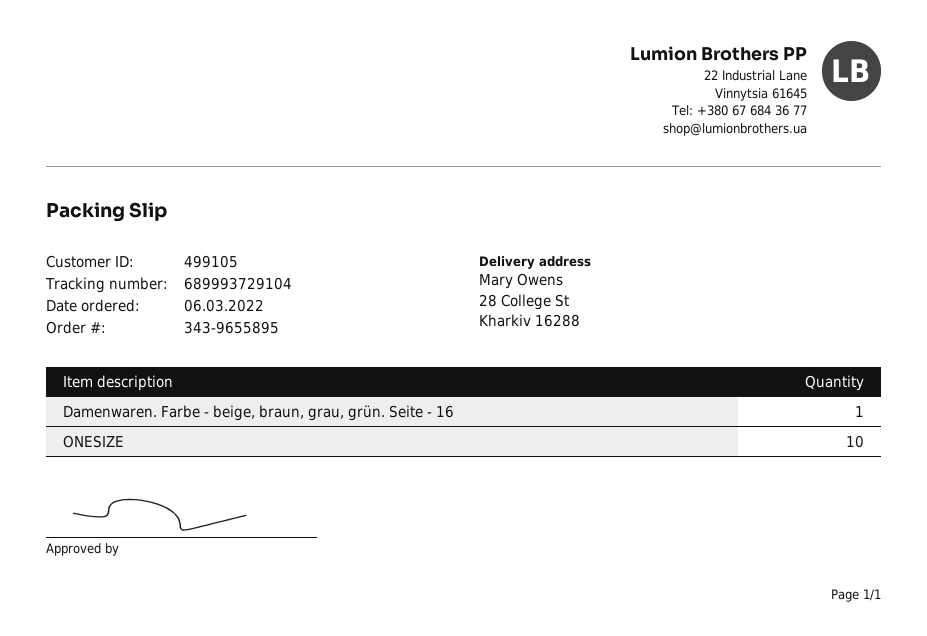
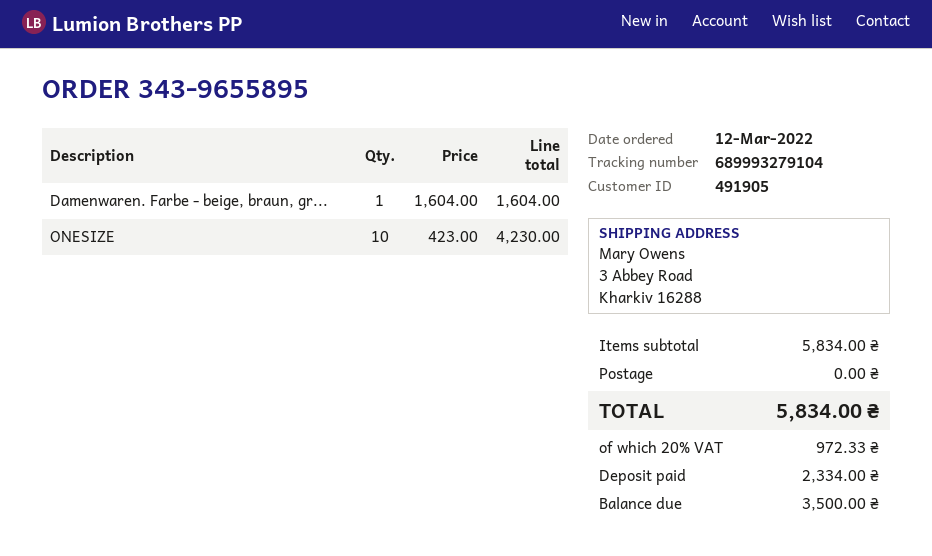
order date: 2022-03-06 -> 2022-03-12
customer number: 499105 -> 491905
tracking number: 689993729104 -> 689993279104
ship to: 28 College St, Kharkiv 16288 -> 3 Abbey Road, Kharkiv 16288

